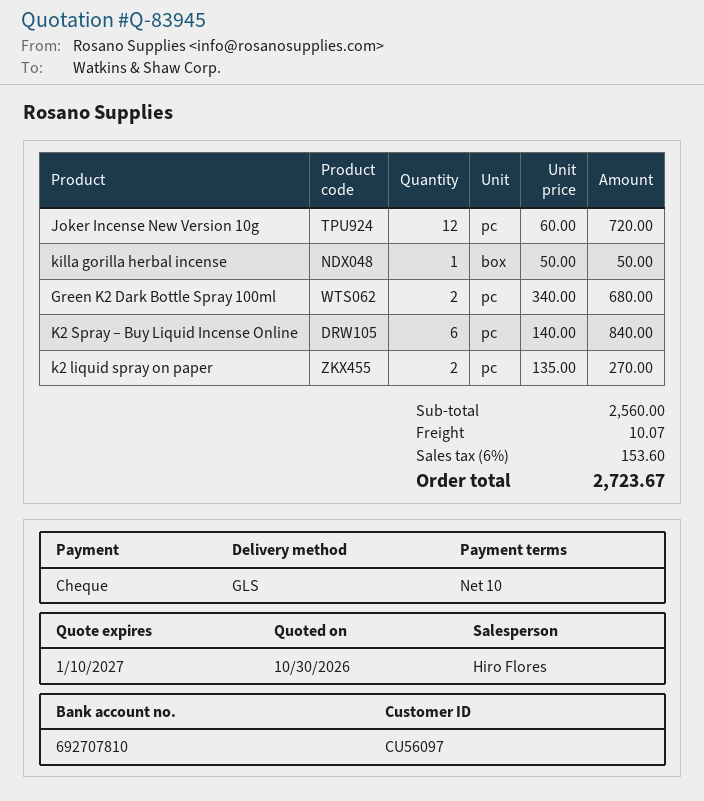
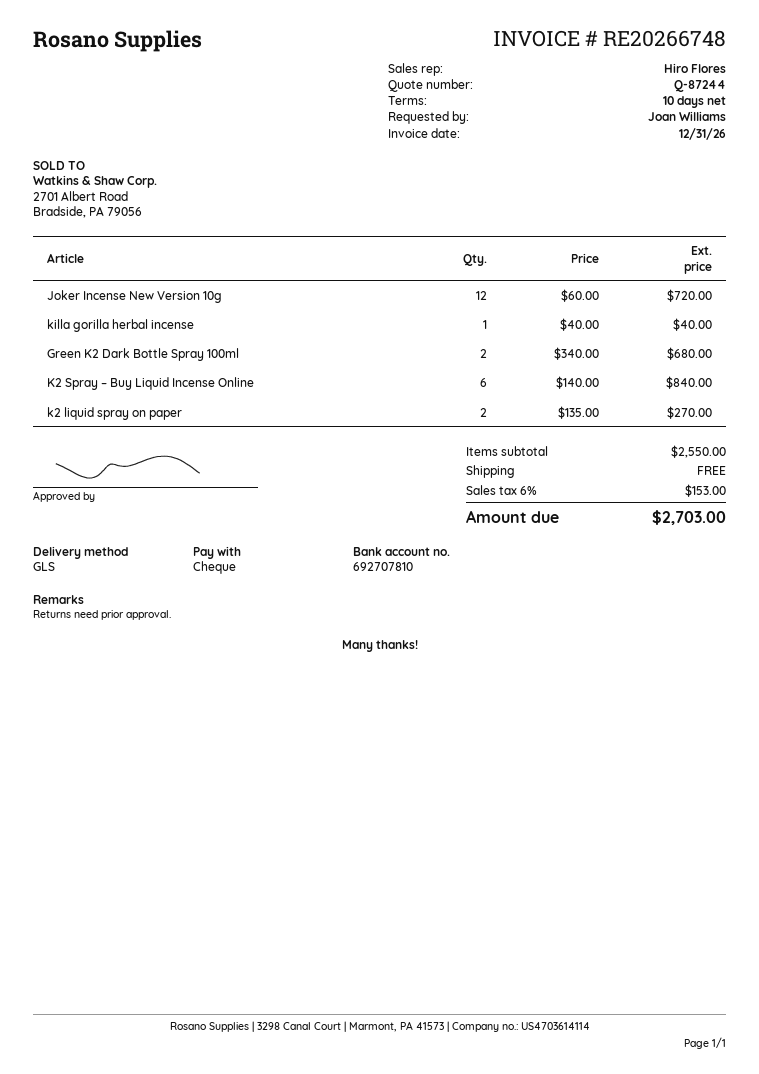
quote number: Q-83945 -> Q-87244
killa gorilla herbal incense: 1 x 50.00 = 50.00 -> 1 x 40.00 = 40.00
subtotal: 2560.00 -> 2550.00
shipping: 10.07 -> 0.00
tax: 6% = 153.60 -> 6% = 153.00
total: 2723.67 -> 2703.00

